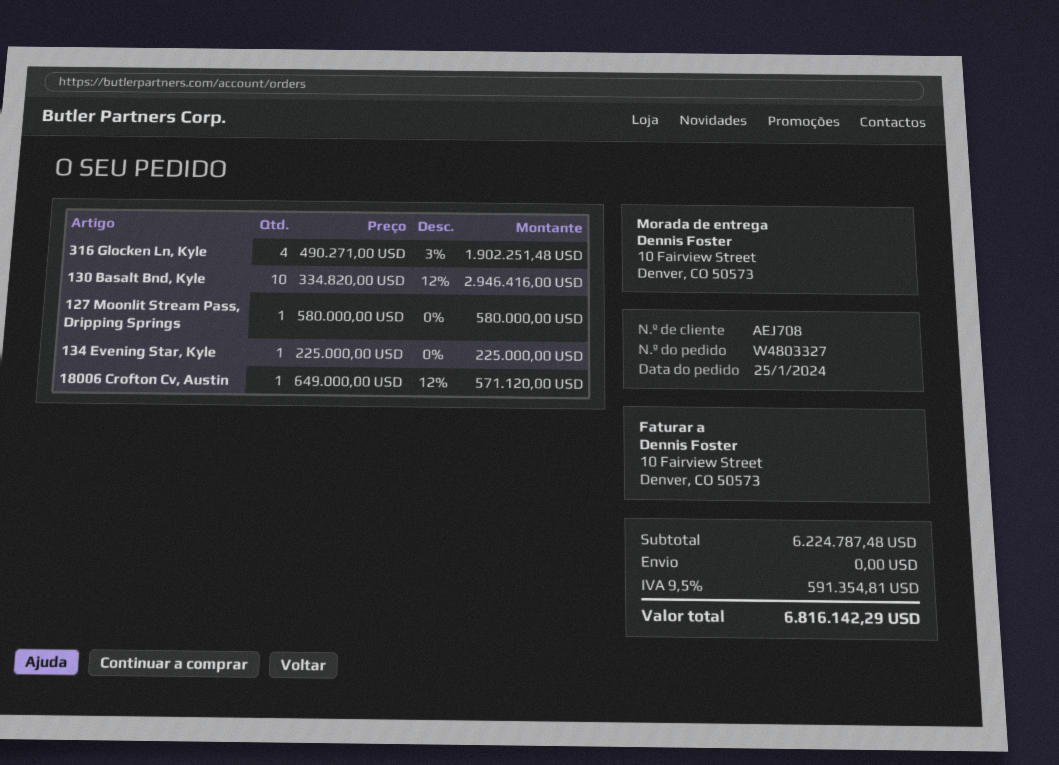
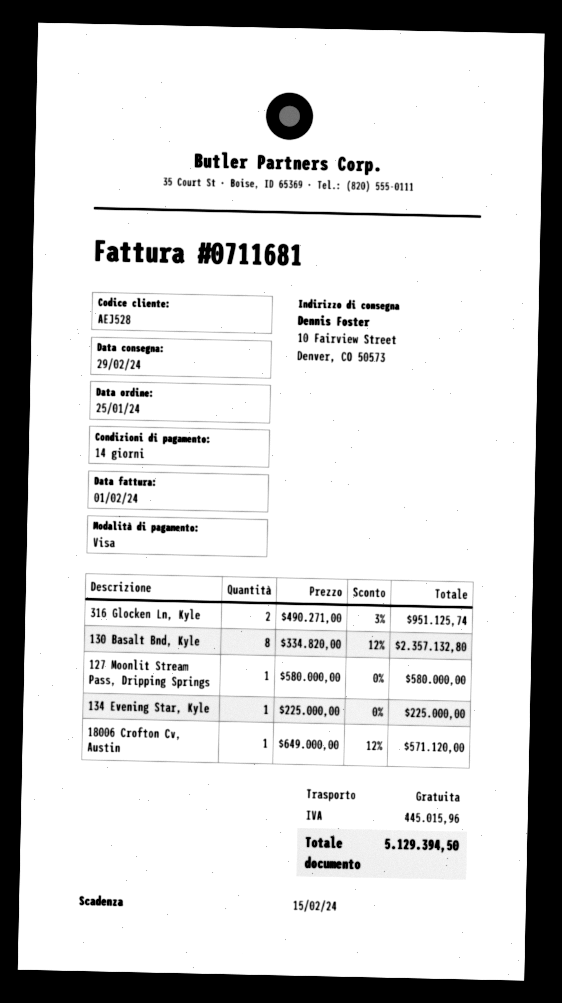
customer number: AEJ708 -> AEJ528
316 Glocken Ln, Kyle: 4 x 490271.00 - 3% = 1902251.48 -> 2 x 490271.00 - 3% = 951125.74
130 Basalt Bnd, Kyle: 10 x 334820.00 - 12% = 2946416.00 -> 8 x 334820.00 - 12% = 2357132.80
tax: 591354.81 -> 445015.96
total: 6816142.29 -> 5129394.50

